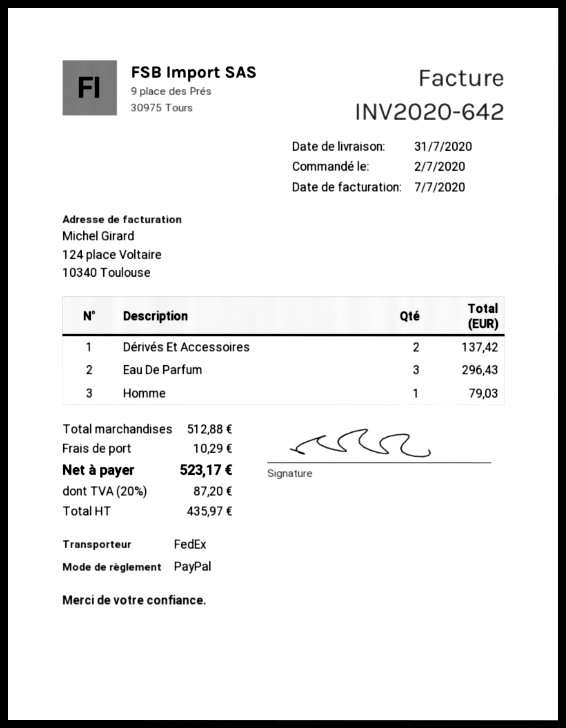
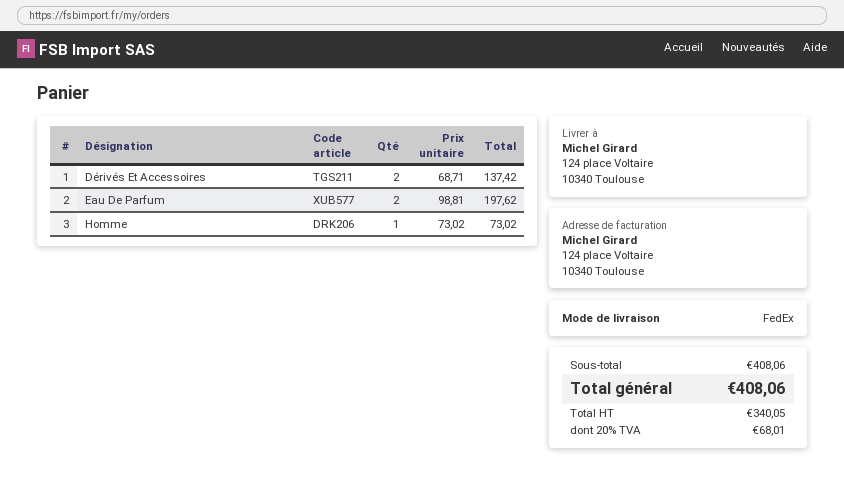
Eau De Parfum: 3 for 296.43 -> 2 for 197.62
Homme: 1 for 79.03 -> 1 for 73.02
subtotal: 512.88 -> 408.06
shipping: 10.29 -> none
net: 435.97 -> 340.05
tax: 20% = 87.20 -> 20% = 68.01
total: 523.17 -> 408.06

